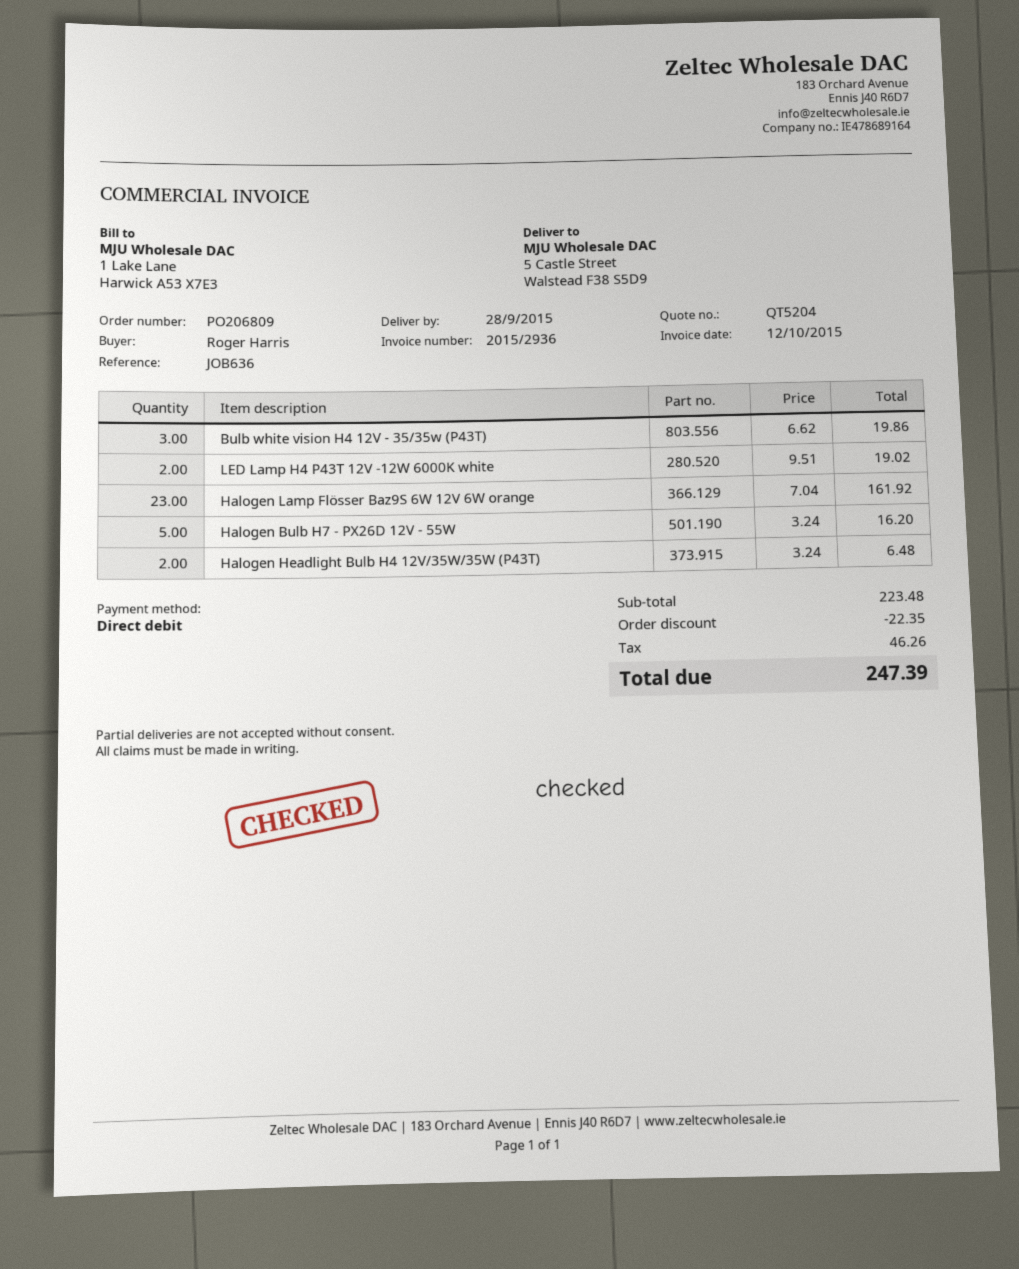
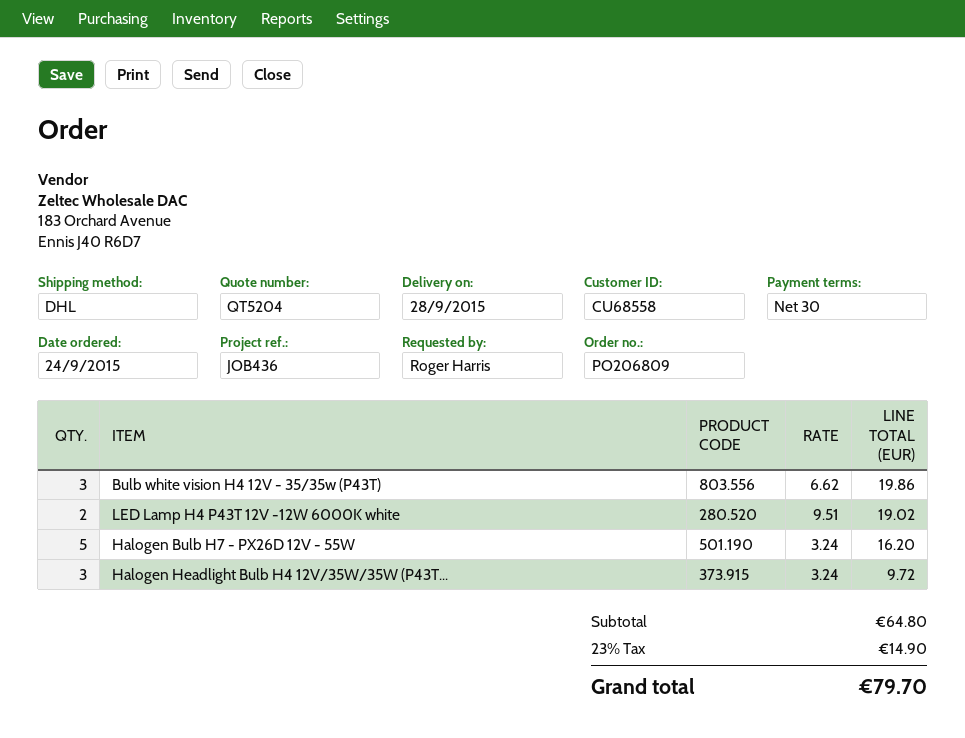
reference: JOB636 -> JOB436
Halogen Lamp Flösser Baz9S 6W 12V 6W orange: 23 x 7.04 = 161.92 -> none
Halogen Headlight Bulb H4 12V/35W/35W (P43T): 2 x 3.24 = 6.48 -> 3 x 3.24 = 9.72
subtotal: 223.48 -> 64.80
discount: 22.35 -> none
tax: 46.26 -> 14.90
total: 247.39 -> 79.70

